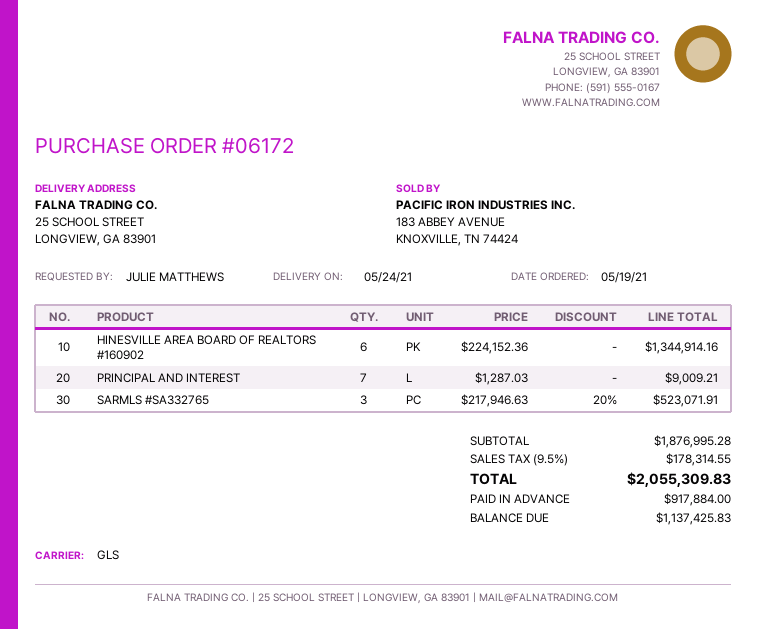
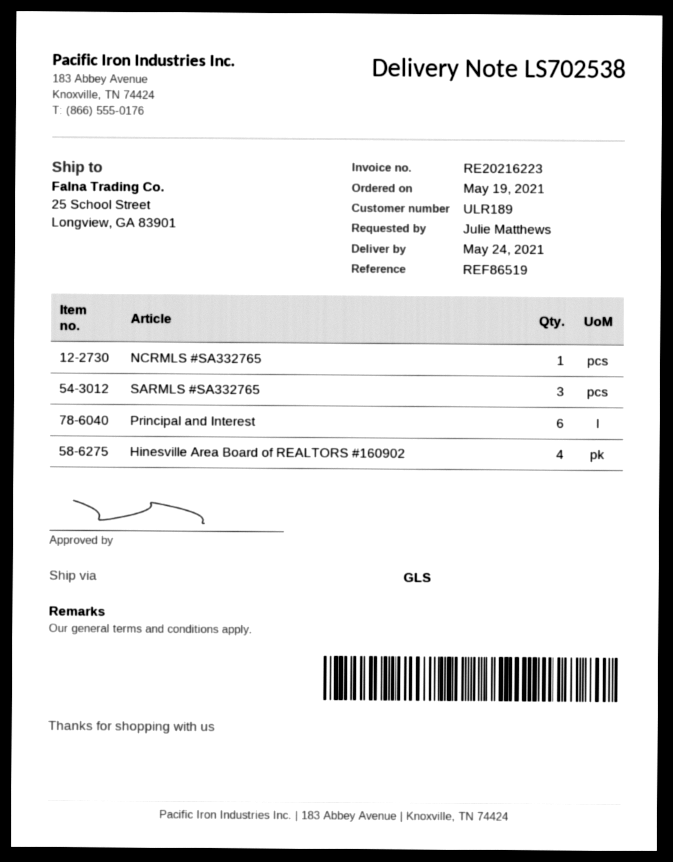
HINESVILLE AREA BOARD OF REALTORS #160902: 6 -> 4
PRINCIPAL AND INTEREST: 7 -> 6
NCRMLS #SA332765: none -> 1

